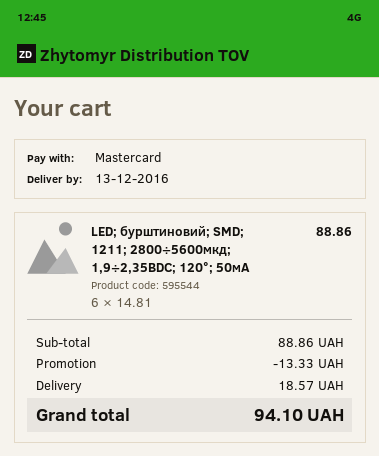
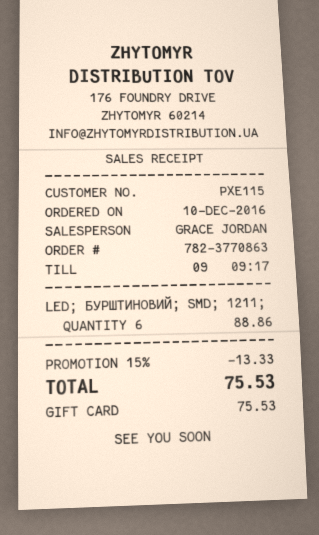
payment method: Mastercard -> gift card
shipping: 18.57 -> none
total: 94.10 -> 75.53

